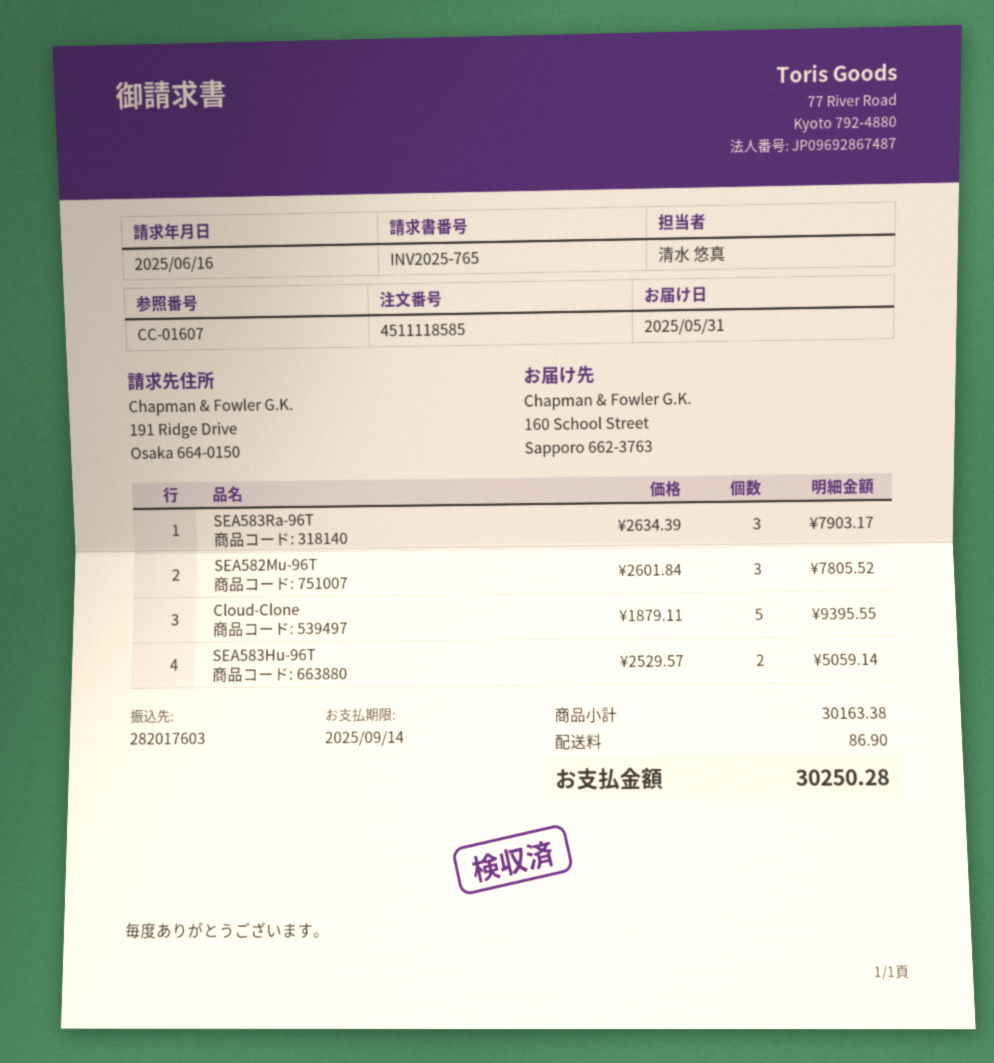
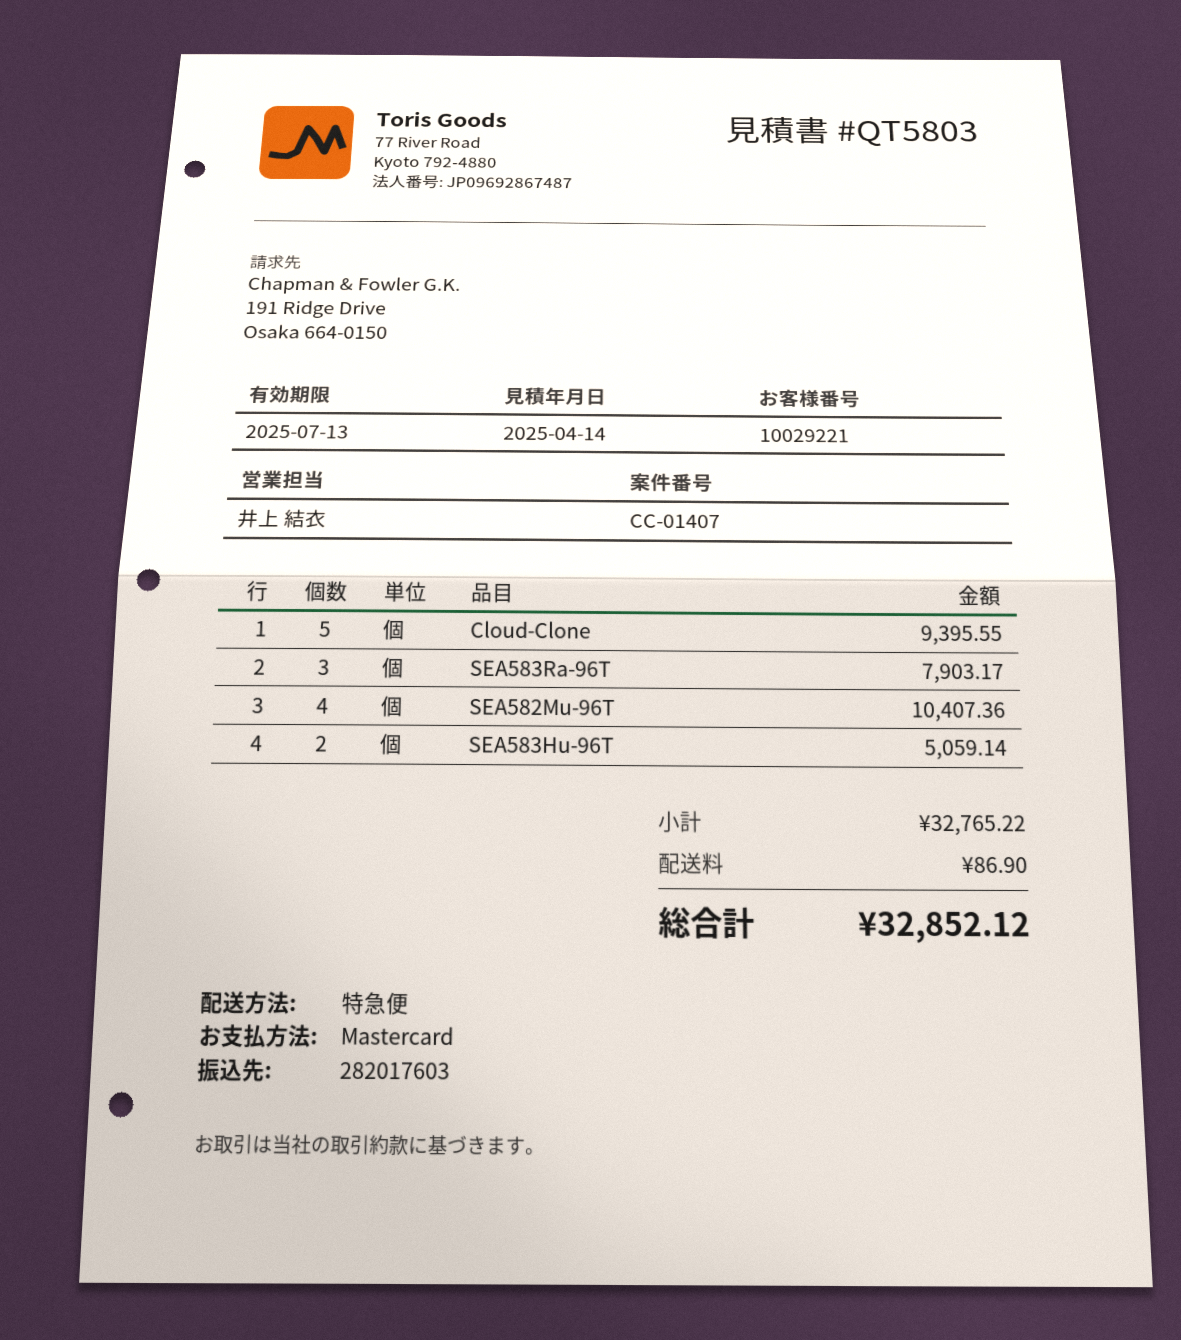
reference: CC-01607 -> CC-01407
sales rep: 清水 悠真 -> 井上 結衣
SEA582Mu-96T: 3 for 7805.52 -> 4 for 10407.36
subtotal: 30163.38 -> 32765.22
total: 30250.28 -> 32852.12

